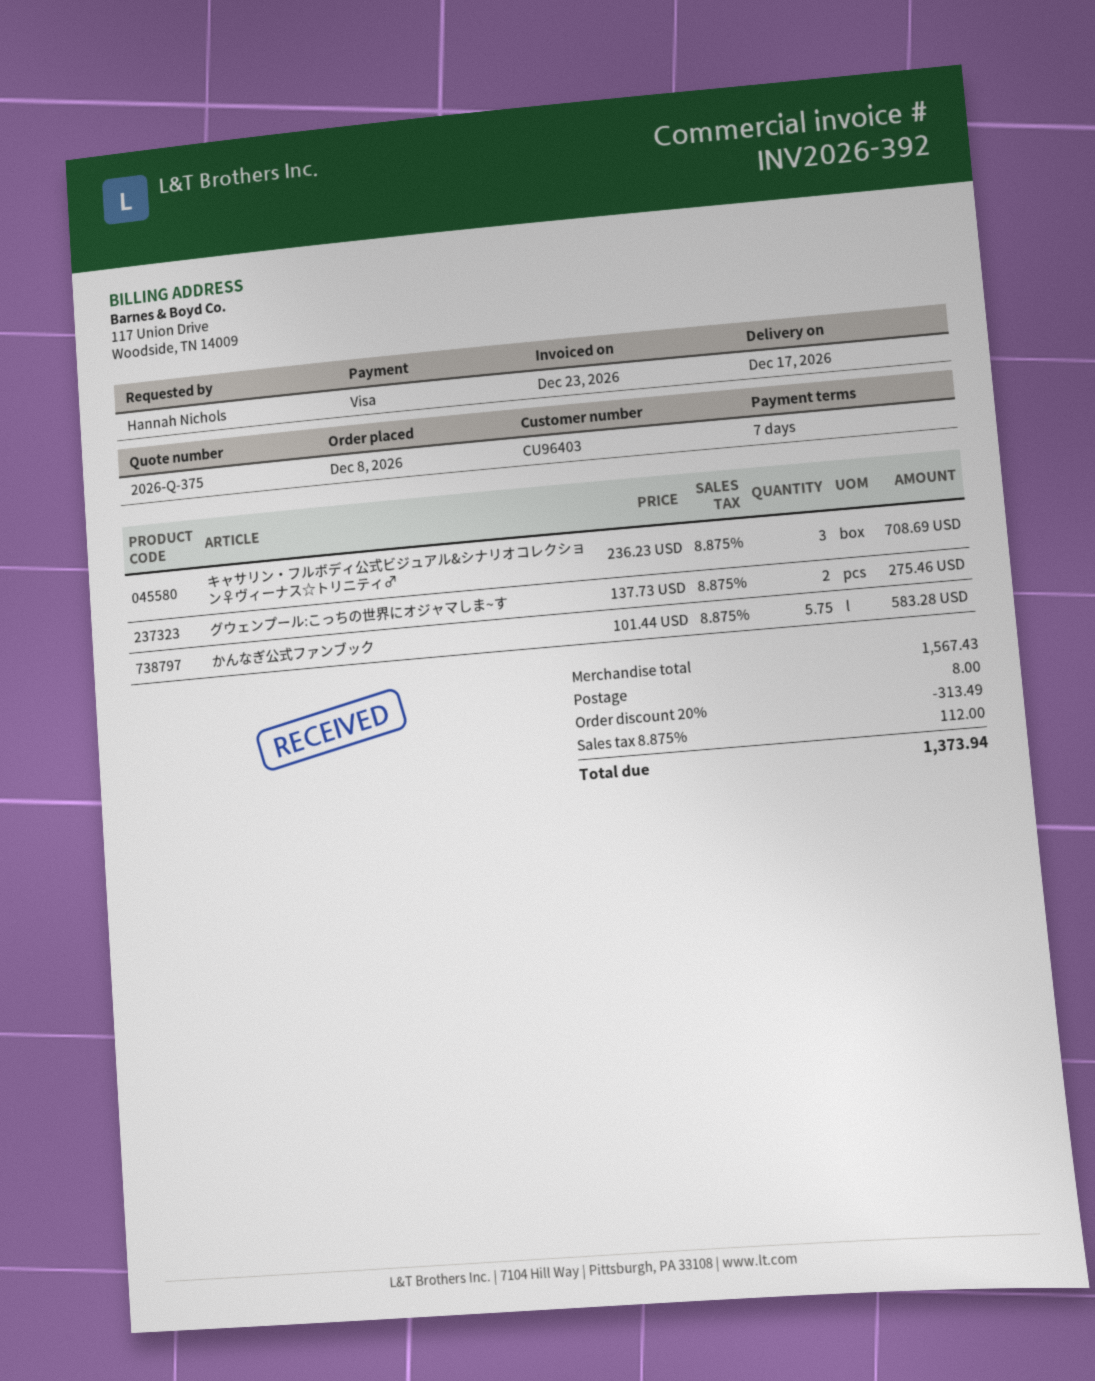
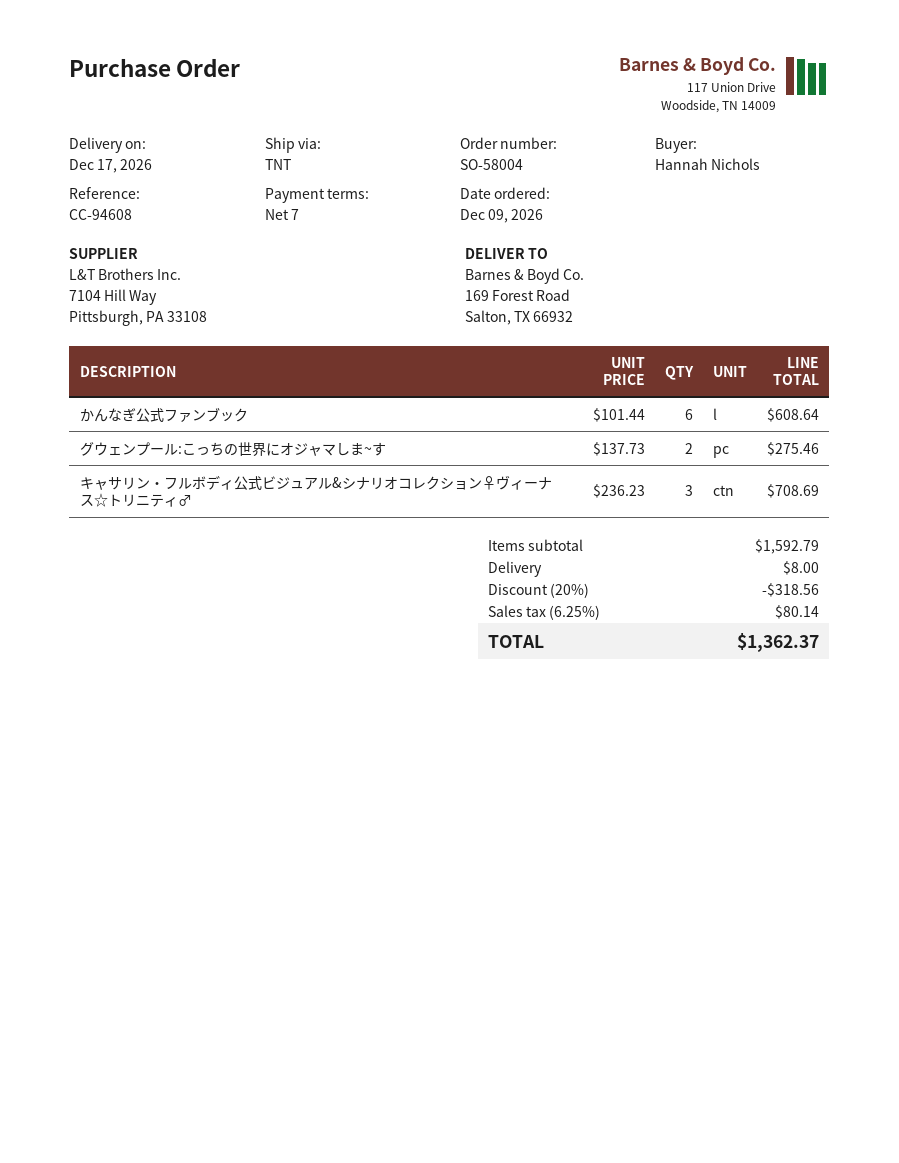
order date: 2026-12-08 -> 2026-12-09
かんなぎ公式ファンブック: 5.75 x 101.44 = 583.28 -> 6 x 101.44 = 608.64
subtotal: 1567.43 -> 1592.79
discount: 20% = 313.49 -> 20% = 318.56
tax: 8.875% = 112.00 -> 6.25% = 80.14
total: 1373.94 -> 1362.37

